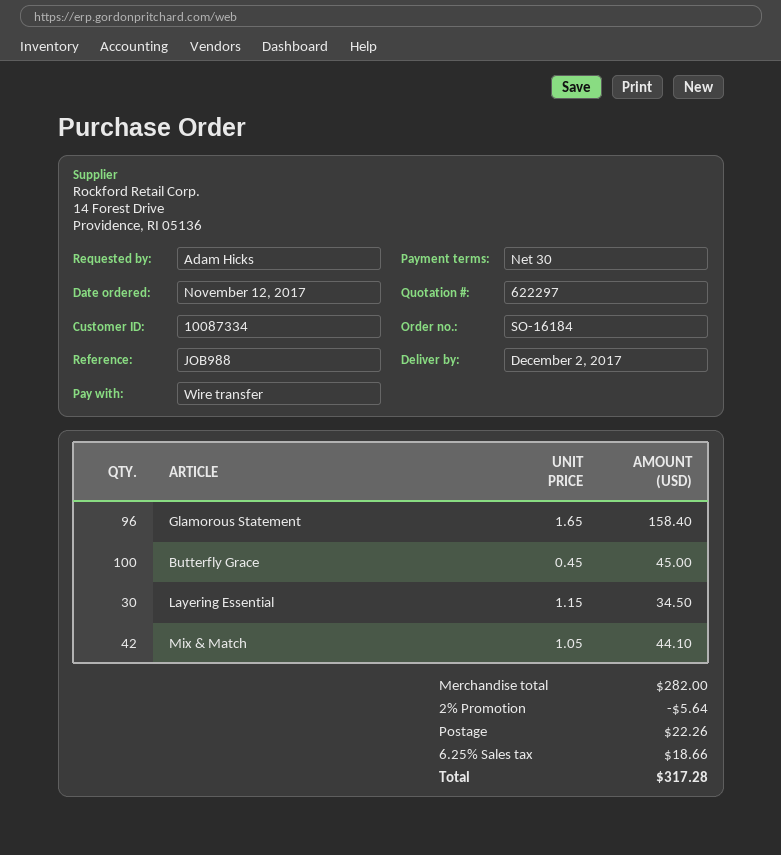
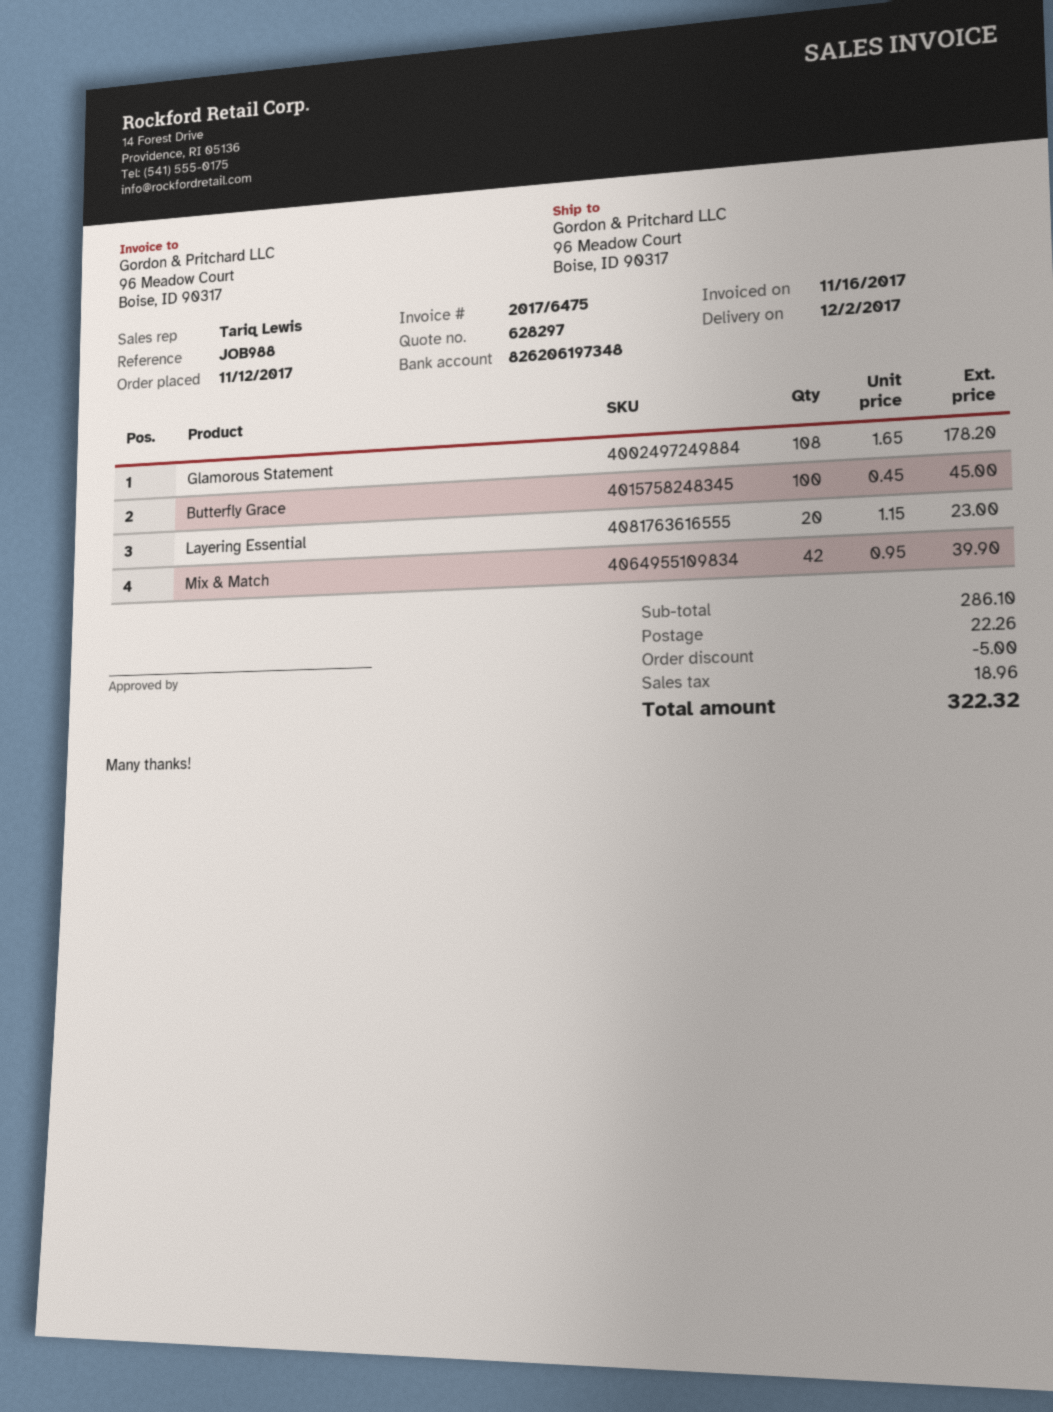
quote number: 622297 -> 628297
Glamorous Statement: 96 x 1.65 = 158.40 -> 108 x 1.65 = 178.20
Layering Essential: 30 x 1.15 = 34.50 -> 20 x 1.15 = 23.00
Mix & Match: 42 x 1.05 = 44.10 -> 42 x 0.95 = 39.90
subtotal: 282.00 -> 286.10
discount: 5.64 -> 5.00
tax: 18.66 -> 18.96
total: 317.28 -> 322.32

